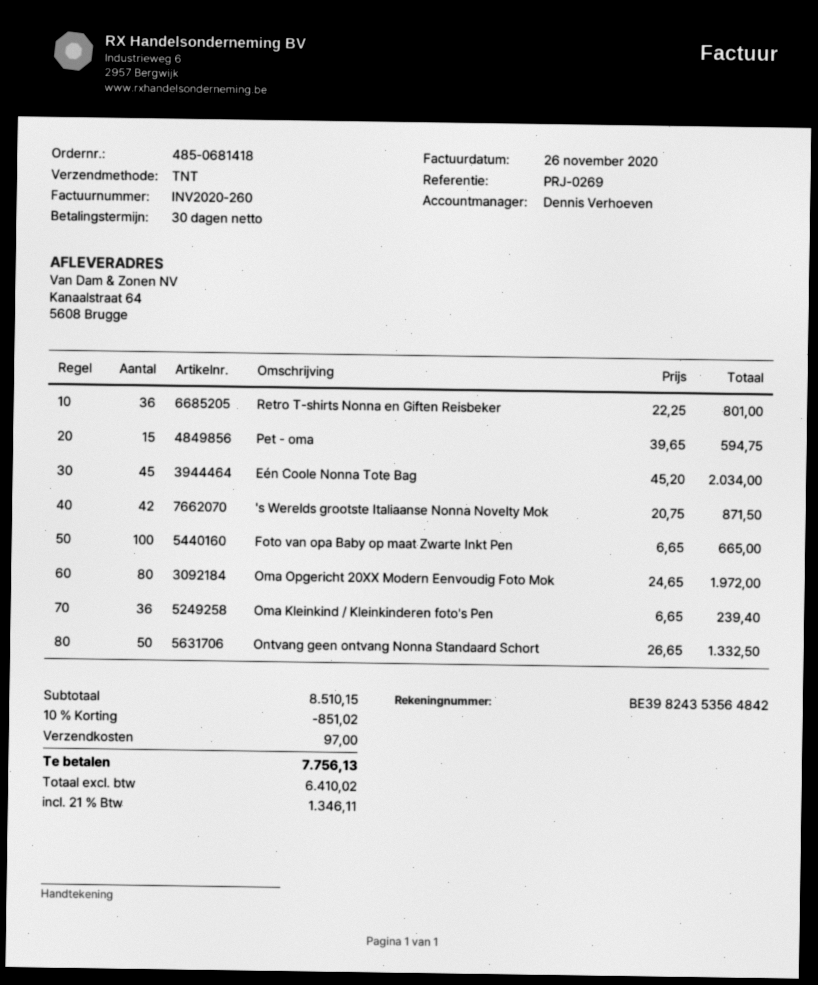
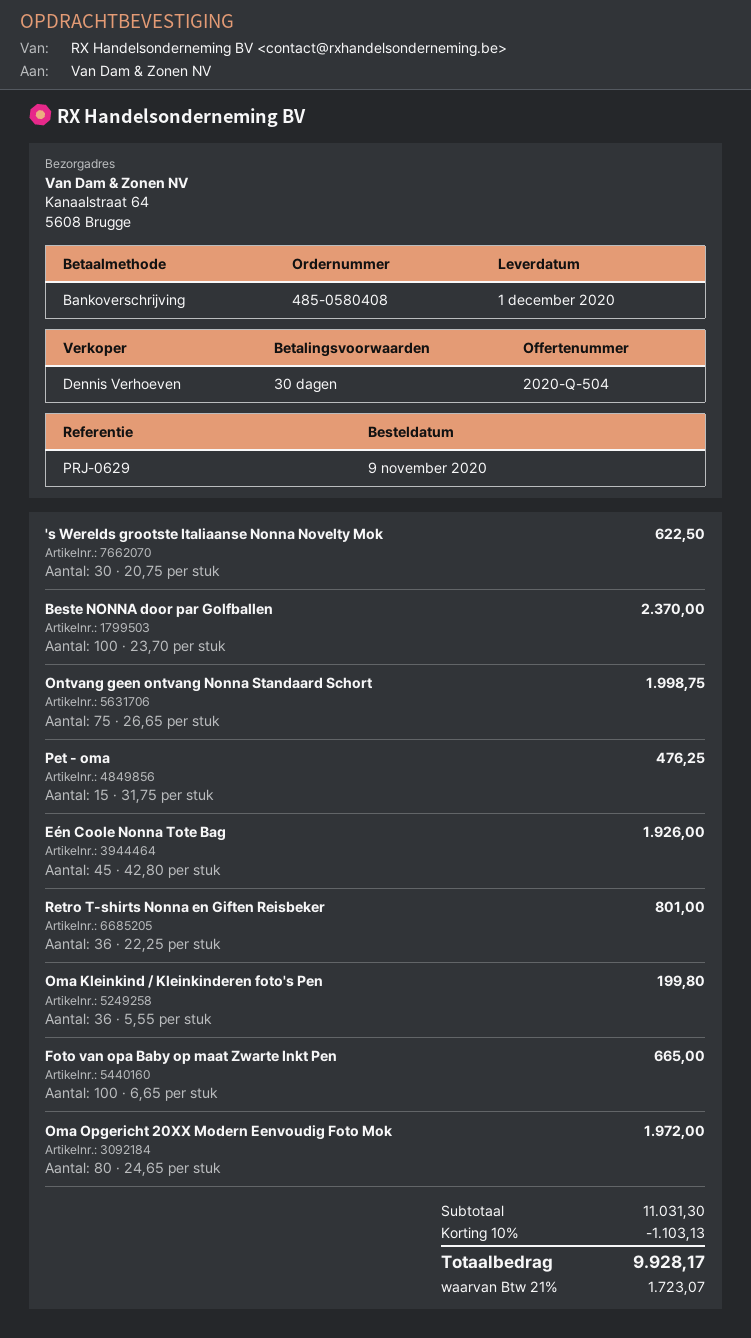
order number: 485-0681418 -> 485-0580408
reference: PRJ-0269 -> PRJ-0629
Pet - oma: 15 x 39.65 = 594.75 -> 15 x 31.75 = 476.25
Eén Coole Nonna Tote Bag: 45 x 45.20 = 2034.00 -> 45 x 42.80 = 1926.00
's Werelds grootste Italiaanse Nonna Novelty Mok: 42 x 20.75 = 871.50 -> 30 x 20.75 = 622.50
Oma Kleinkind / Kleinkinderen foto's Pen: 36 x 6.65 = 239.40 -> 36 x 5.55 = 199.80
Ontvang geen ontvang Nonna Standaard Schort: 50 x 26.65 = 1332.50 -> 75 x 26.65 = 1998.75
Beste NONNA door par Golfballen: none -> 100 x 23.70 = 2370.00
subtotal: 8510.15 -> 11031.30
discount: 10% = 851.02 -> 10% = 1103.13
shipping: 97.00 -> none
tax: 21% = 1346.11 -> 21% = 1723.07
total: 7756.13 -> 9928.17

